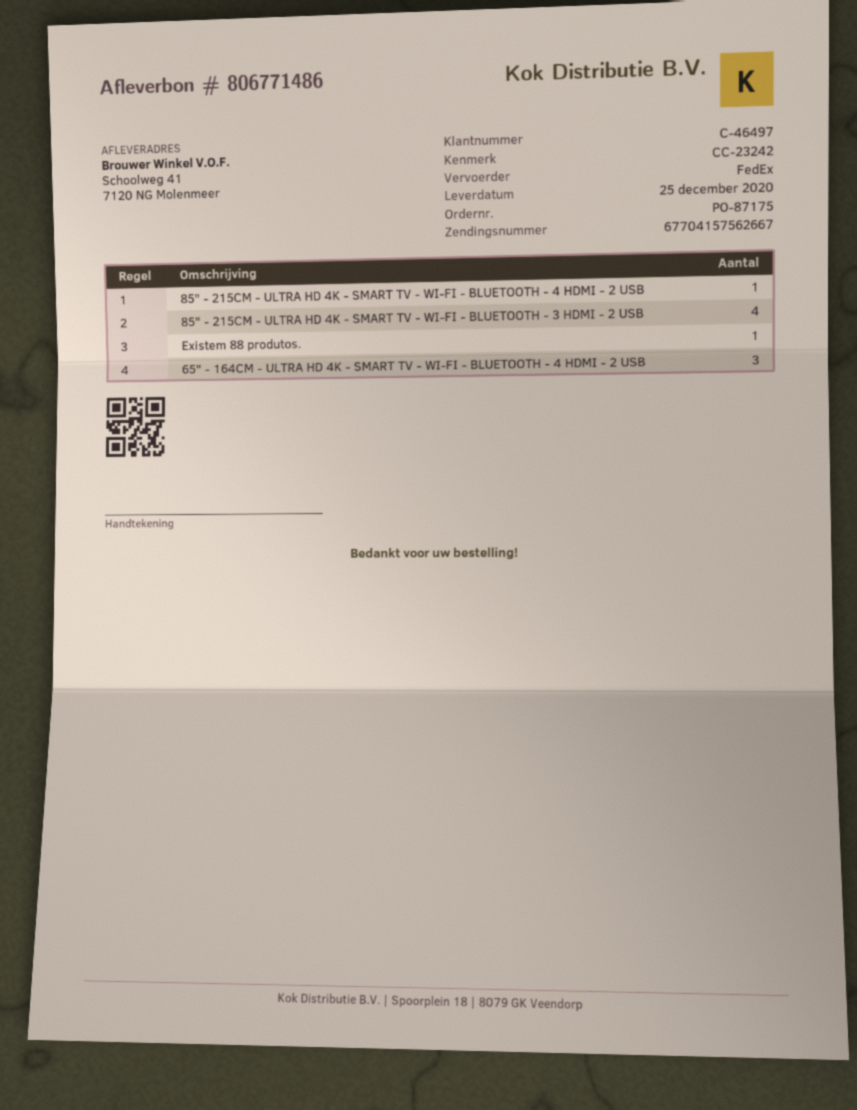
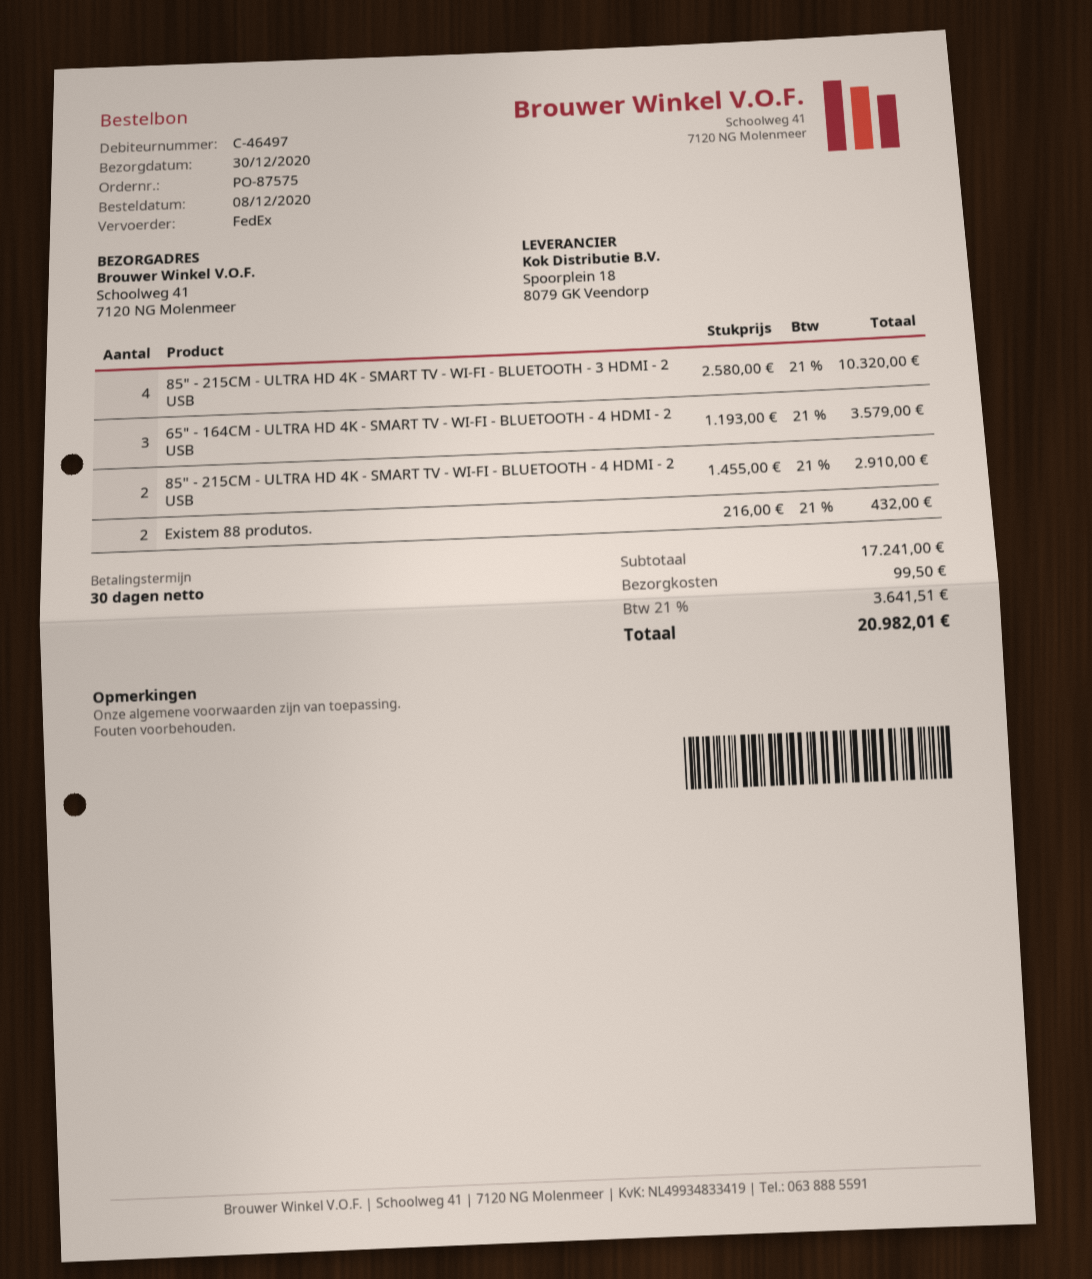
order number: PO-87175 -> PO-87575
delivery date: 2020-12-25 -> 2020-12-30
85" - 215CM - ULTRA HD 4K - SMART TV - WI-FI - BLUETOOTH - 4 HDMI - 2 USB: 1 -> 2
Existem 88 produtos.: 1 -> 2

